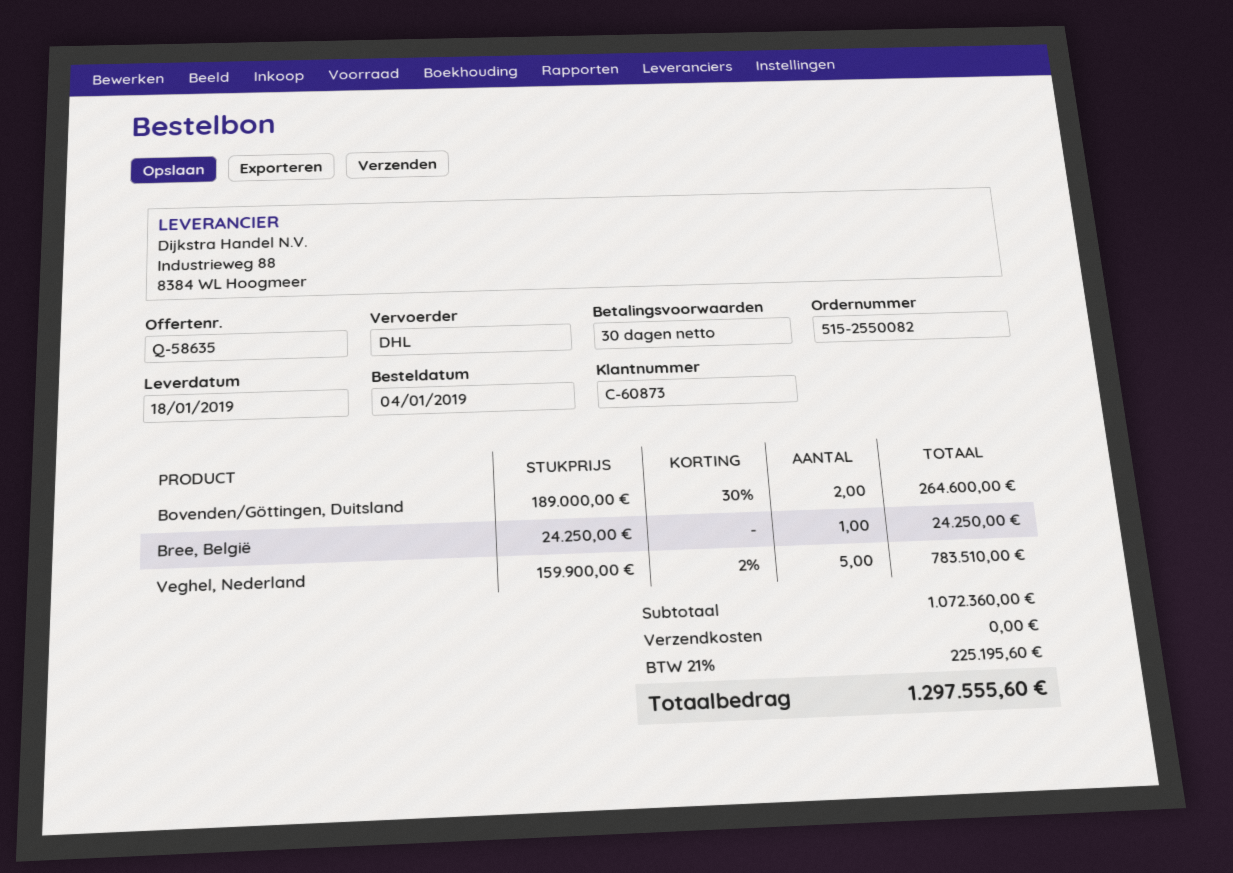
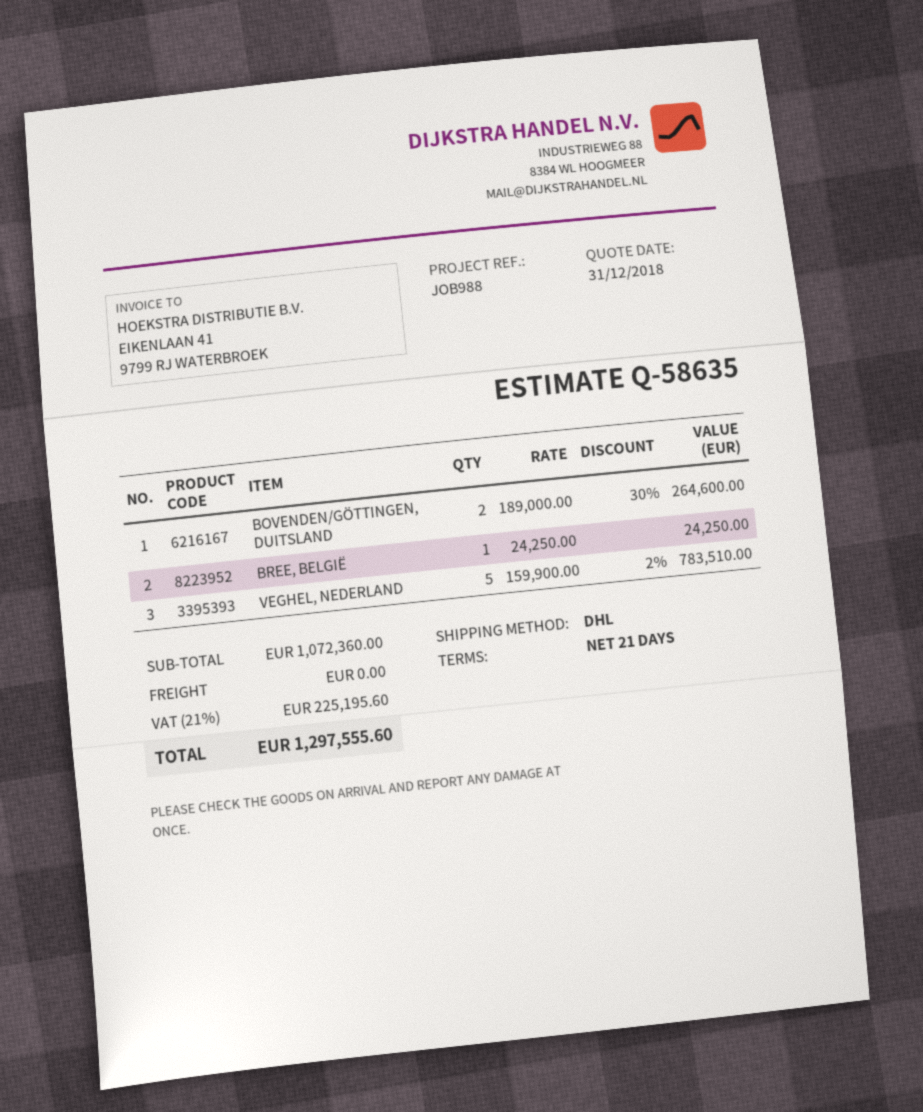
payment terms: 30 days -> 21 days

